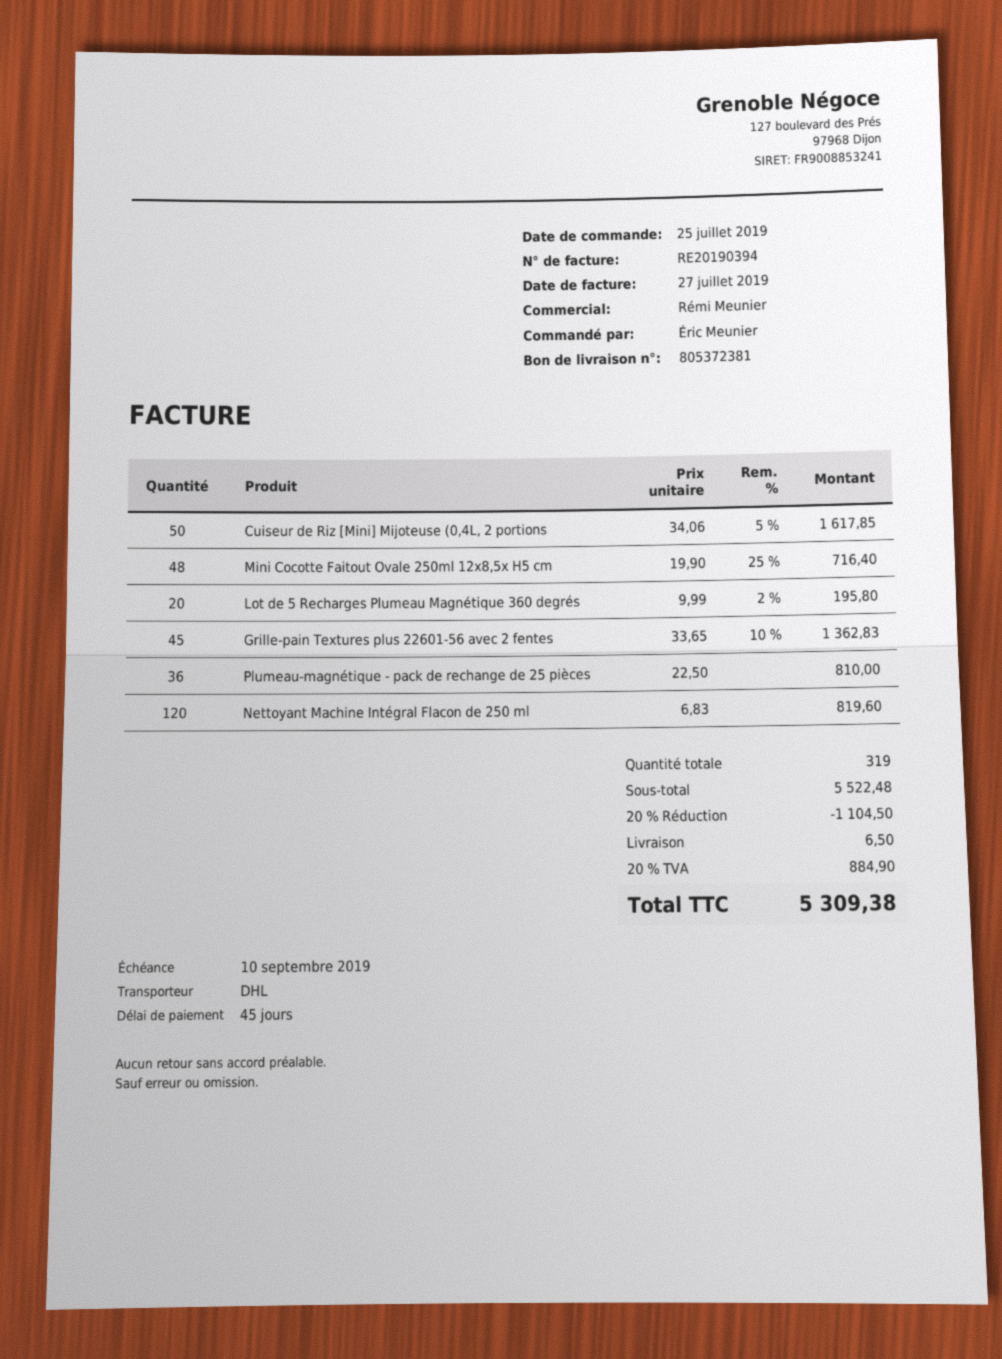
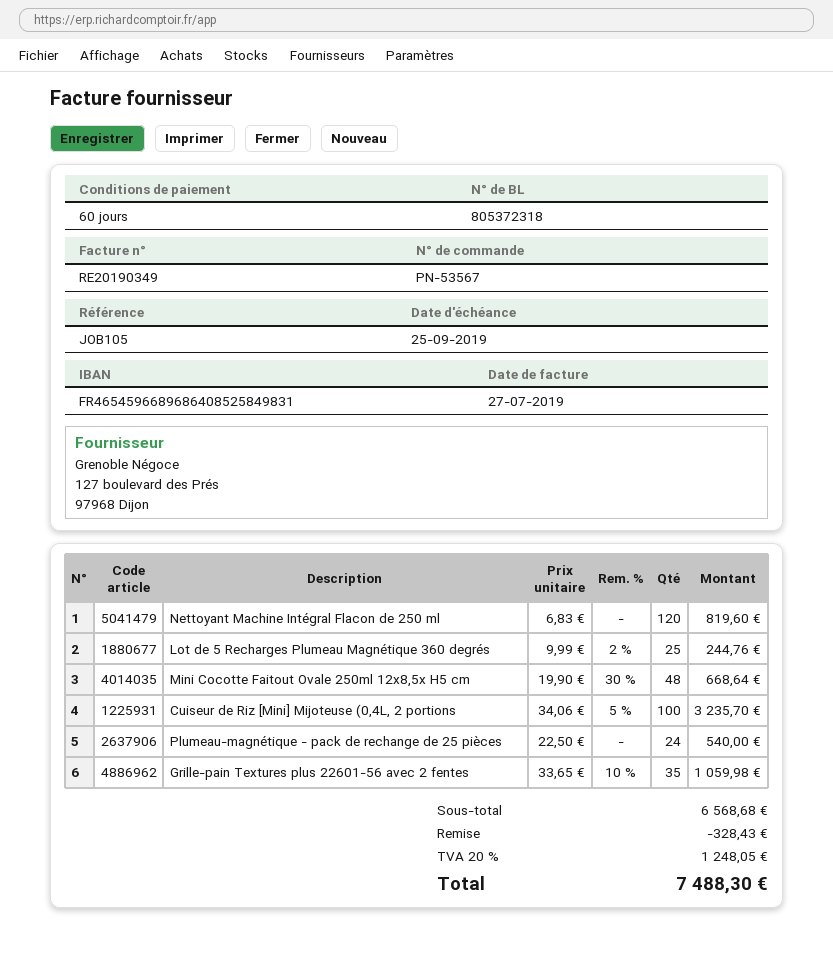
delivery note number: 805372381 -> 805372318
invoice number: RE20190394 -> RE20190349
payment terms: 45 days -> 60 days
due date: 2019-09-10 -> 2019-09-25
Cuiseur de Riz [Mini] Mijoteuse (0,4L, 2 portions: 50 x 34.06 - 5% = 1617.85 -> 100 x 34.06 - 5% = 3235.70
Mini Cocotte Faitout Ovale 250ml 12x8,5x H5 cm: 48 x 19.90 - 25% = 716.40 -> 48 x 19.90 - 30% = 668.64
Lot de 5 Recharges Plumeau Magnétique 360 degrés: 20 x 9.99 - 2% = 195.80 -> 25 x 9.99 - 2% = 244.76
Grille-pain Textures plus 22601-56 avec 2 fentes: 45 x 33.65 - 10% = 1362.83 -> 35 x 33.65 - 10% = 1059.98
Plumeau-magnétique - pack de rechange de 25 pièces: 36 x 22.50 = 810.00 -> 24 x 22.50 = 540.00
subtotal: 5522.48 -> 6568.68
discount: 1104.50 -> 328.43
shipping: 6.50 -> none
tax: 20% = 884.90 -> 20% = 1248.05
total: 5309.38 -> 7488.30

